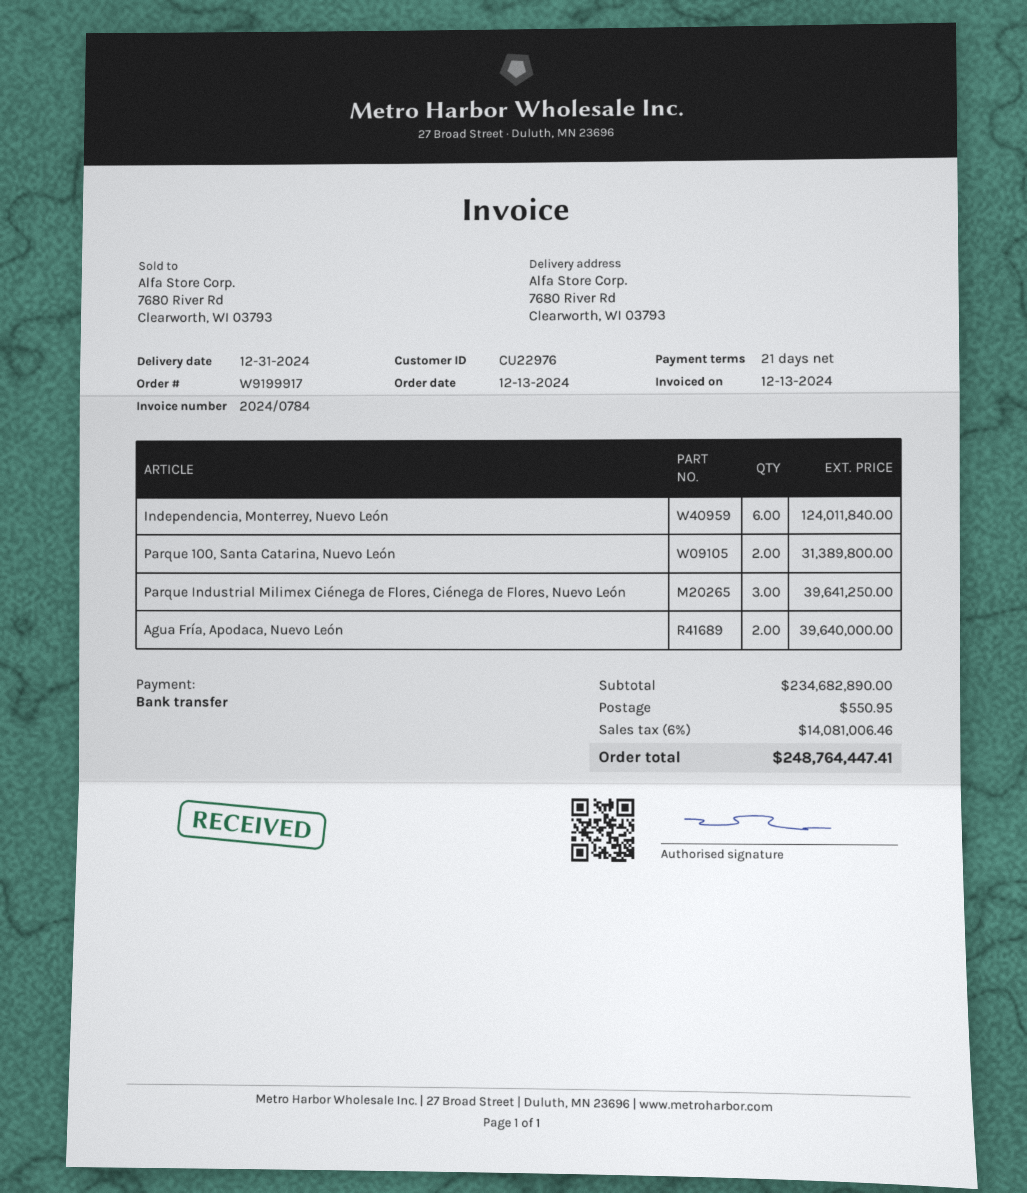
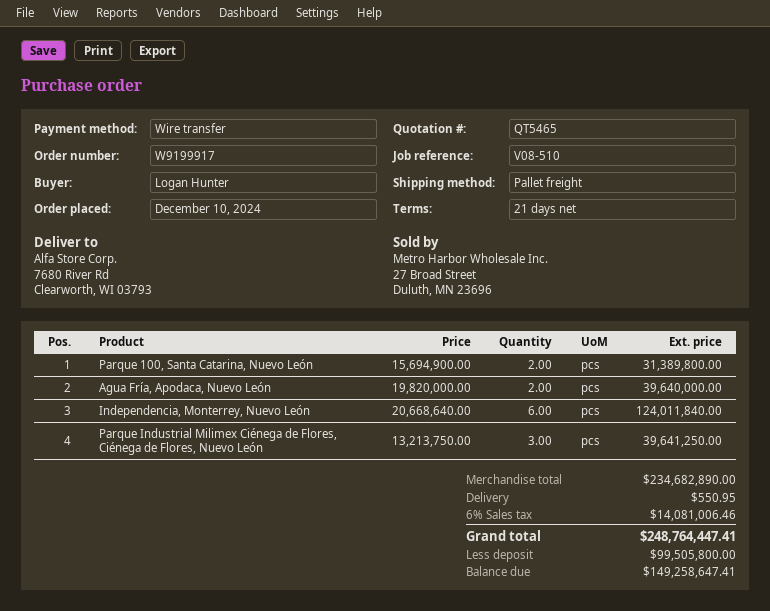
order date: 2024-12-13 -> 2024-12-10

